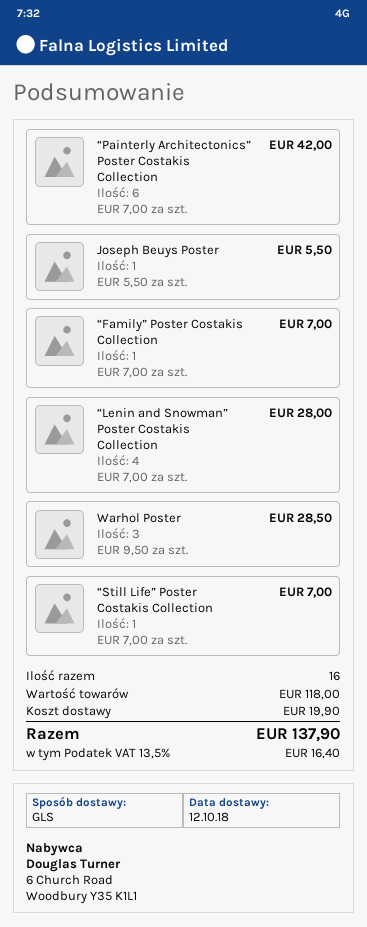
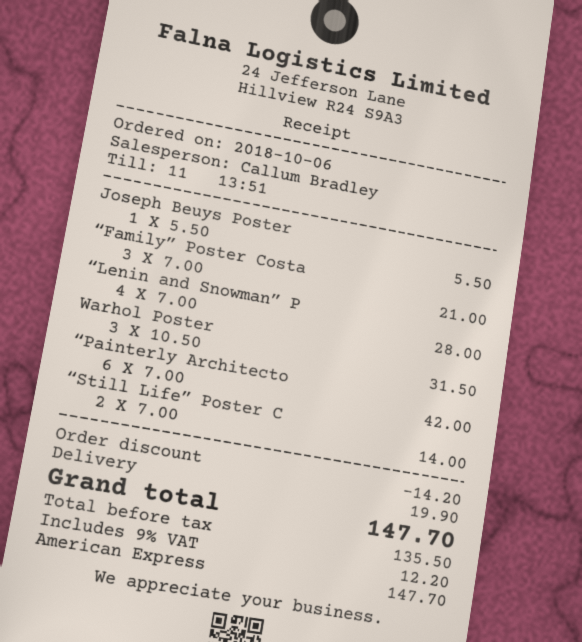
“Family” Poster Costakis Collection: 1 x 7.00 = 7.00 -> 3 x 7.00 = 21.00
Warhol Poster: 3 x 9.50 = 28.50 -> 3 x 10.50 = 31.50
“Still Life” Poster Costakis Collection: 1 x 7.00 = 7.00 -> 2 x 7.00 = 14.00
discount: none -> 14.20
tax: 13.5% = 16.40 -> 9% = 12.20
total: 137.90 -> 147.70

